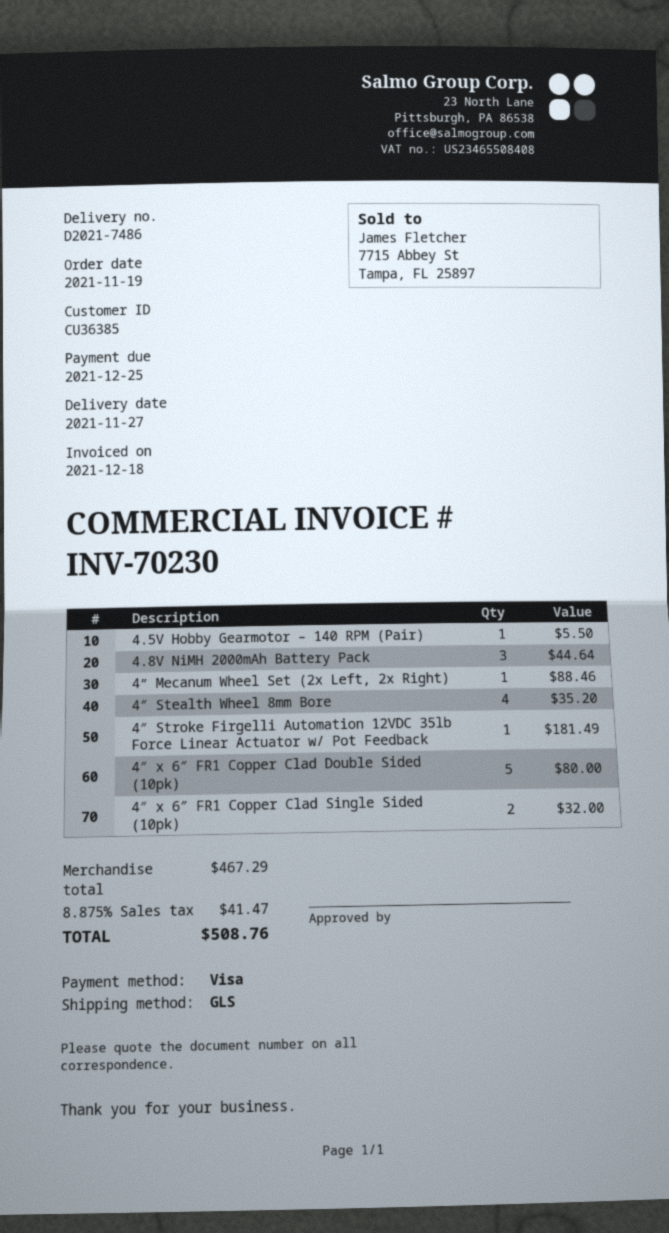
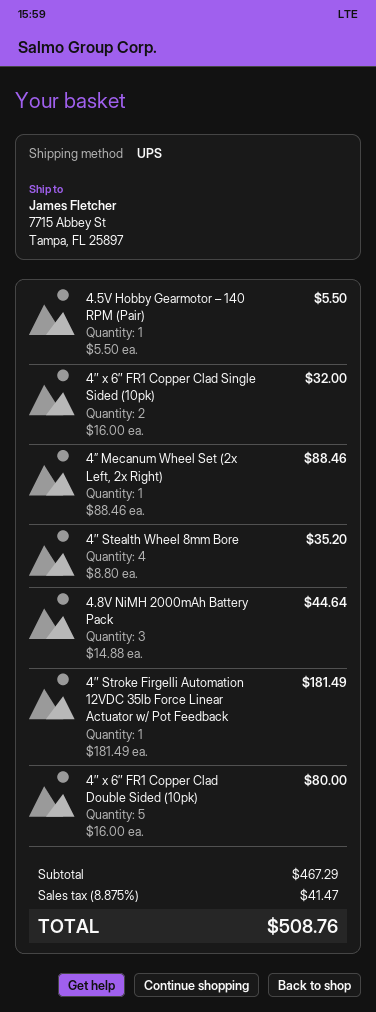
shipping method: GLS -> UPS

